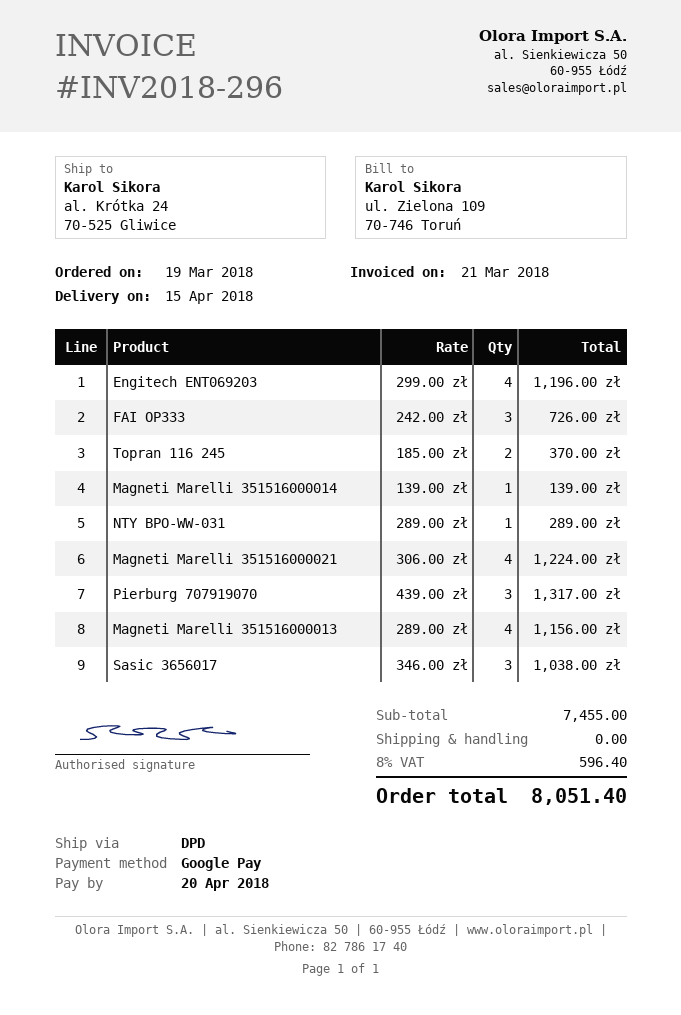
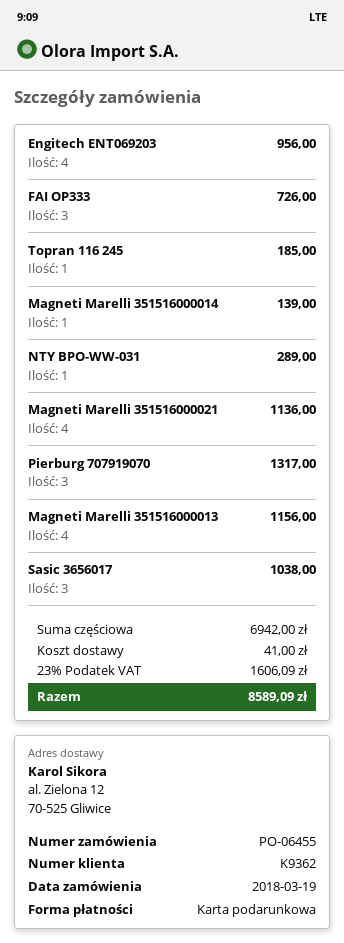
payment method: Google Pay -> gift card
ship to: al. Krótka 24, 70-525 Gliwice -> al. Zielona 12, 70-525 Gliwice
Engitech ENT069203: 4 for 1196.00 -> 4 for 956.00
Topran 116 245: 2 for 370.00 -> 1 for 185.00
Magneti Marelli 351516000021: 4 for 1224.00 -> 4 for 1136.00
subtotal: 7455.00 -> 6942.00
shipping: 0.00 -> 41.00
tax: 8% = 596.40 -> 23% = 1606.09
total: 8051.40 -> 8589.09

